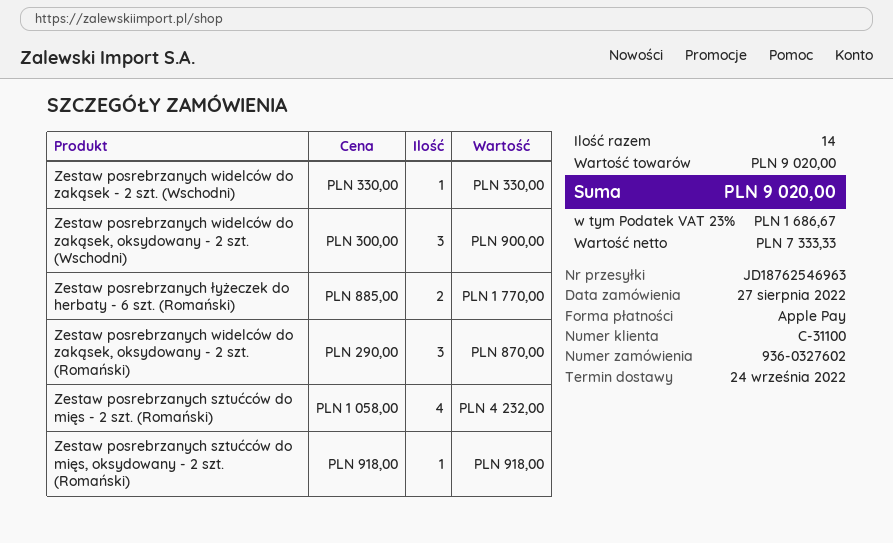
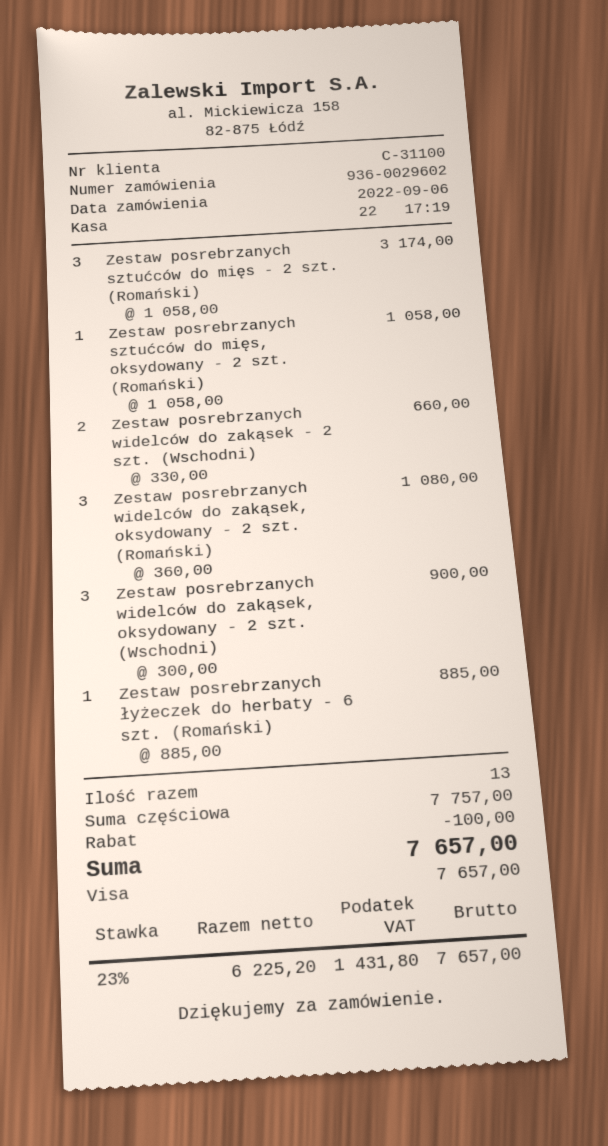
order number: 936-0327602 -> 936-0029602
order date: 2022-08-27 -> 2022-09-06
payment method: Apple Pay -> Visa
Zestaw posrebrzanych widelców do zakąsek - 2 szt. (Wschodni): 1 x 330.00 = 330.00 -> 2 x 330.00 = 660.00
Zestaw posrebrzanych łyżeczek do herbaty - 6 szt. (Romański): 2 x 885.00 = 1770.00 -> 1 x 885.00 = 885.00
Zestaw posrebrzanych widelców do zakąsek, oksydowany - 2 szt. (Romański): 3 x 290.00 = 870.00 -> 3 x 360.00 = 1080.00
Zestaw posrebrzanych sztućców do mięs - 2 szt. (Romański): 4 x 1058.00 = 4232.00 -> 3 x 1058.00 = 3174.00
Zestaw posrebrzanych sztućców do mięs, oksydowany - 2 szt. (Romański): 1 x 918.00 = 918.00 -> 1 x 1058.00 = 1058.00
total quantity: 14 -> 13
subtotal: 9020.00 -> 7757.00
discount: none -> 100.00
net: 7333.33 -> 6225.20
tax: 23% = 1686.67 -> 23% = 1431.80
total: 9020.00 -> 7657.00

